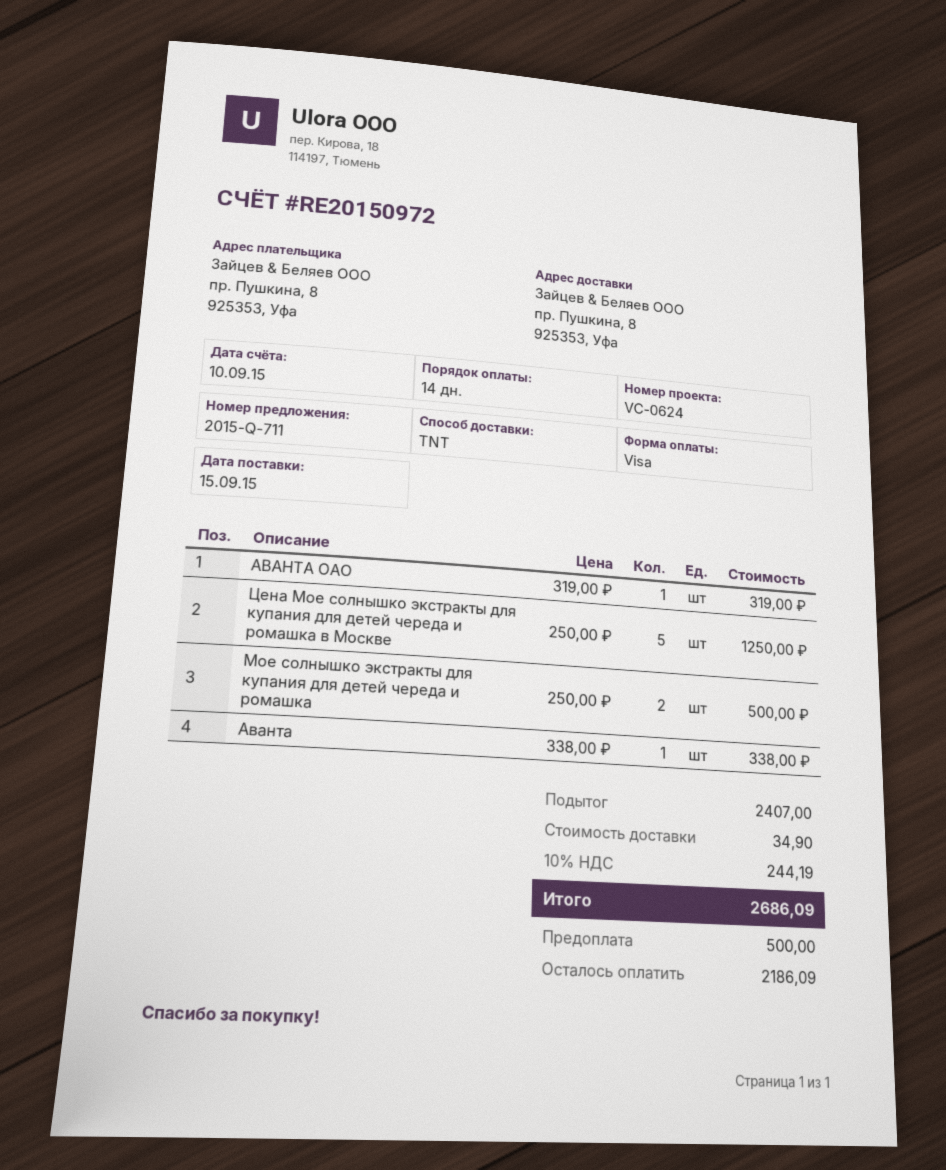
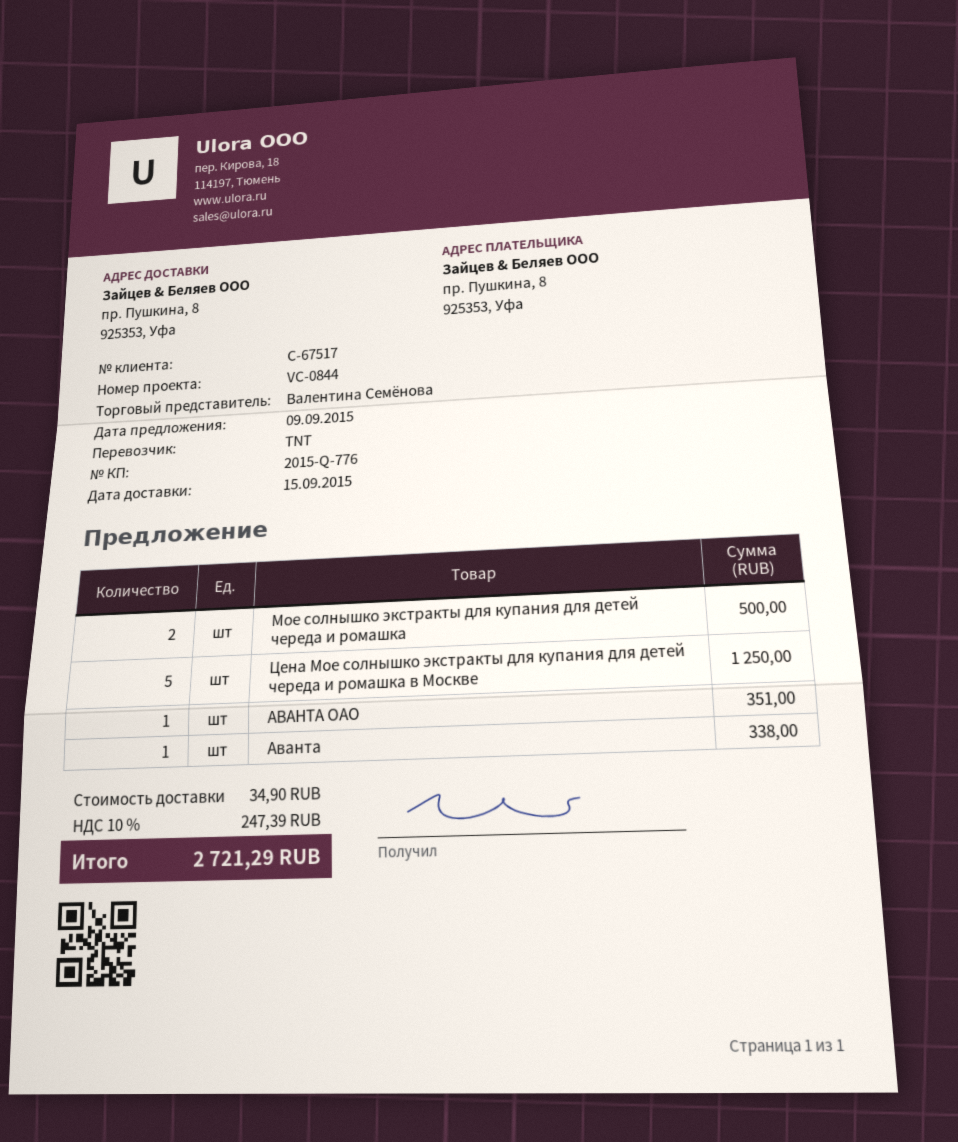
quote number: 2015-Q-711 -> 2015-Q-776
reference: VC-0624 -> VC-0844
АВАНТА ОАО: 1 for 319.00 -> 1 for 351.00
tax: 10% = 244.19 -> 10% = 247.39
total: 2686.09 -> 2721.29

